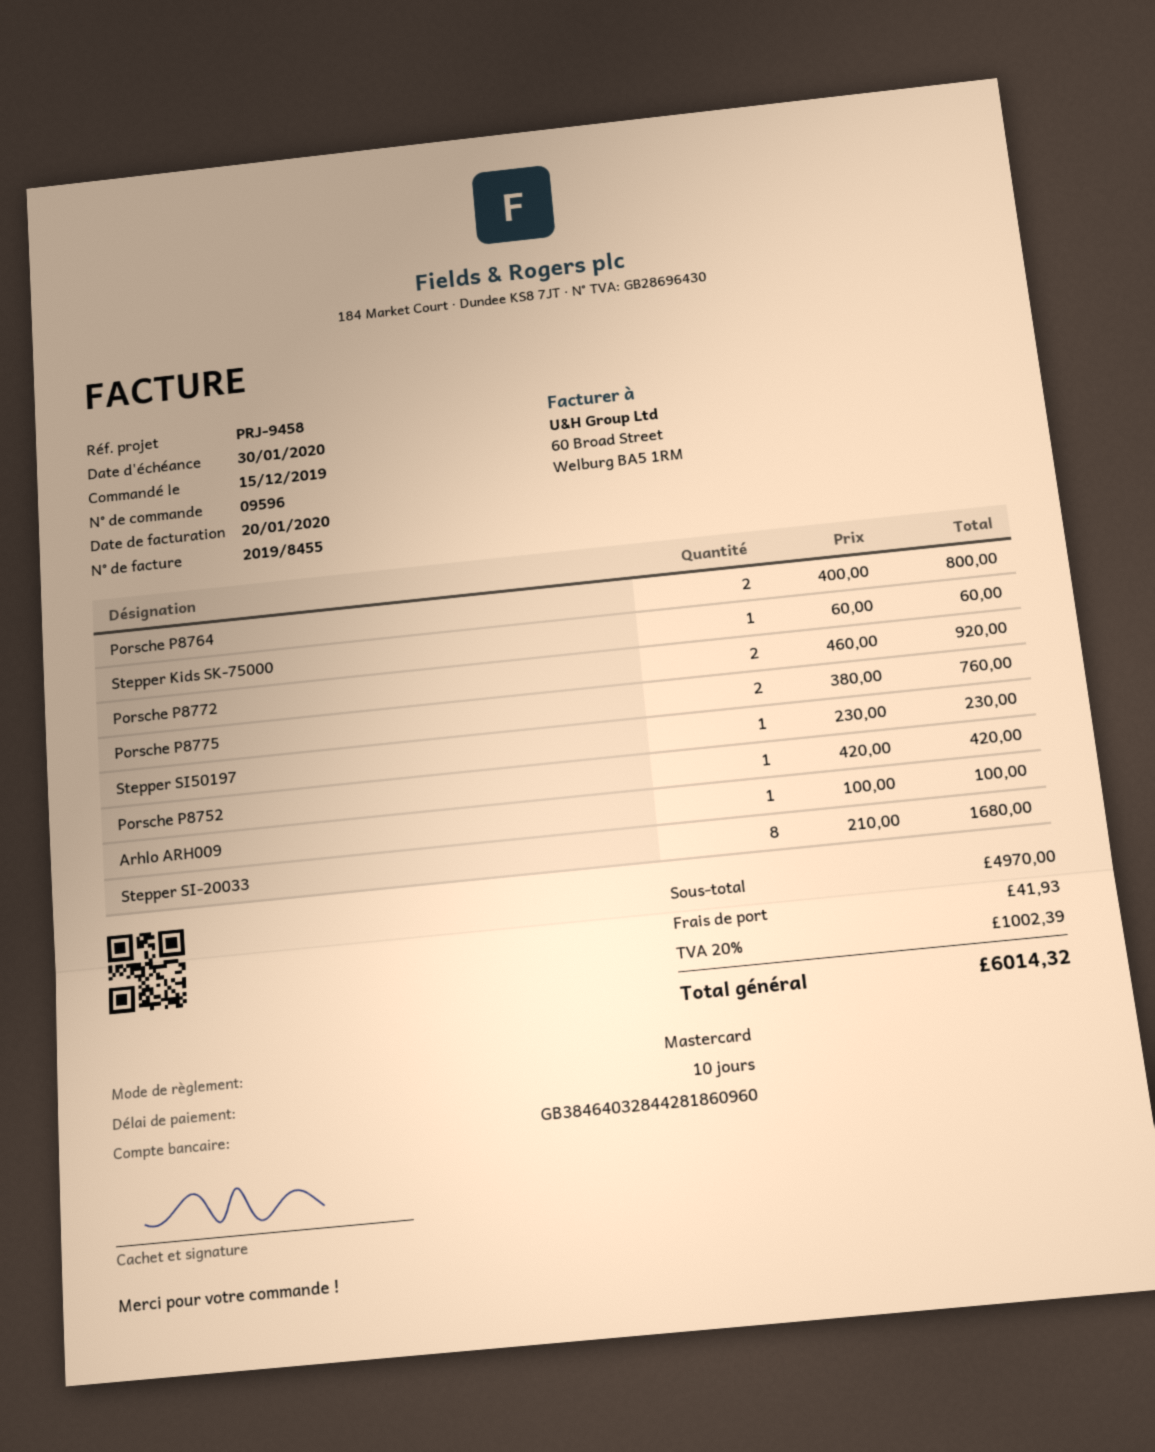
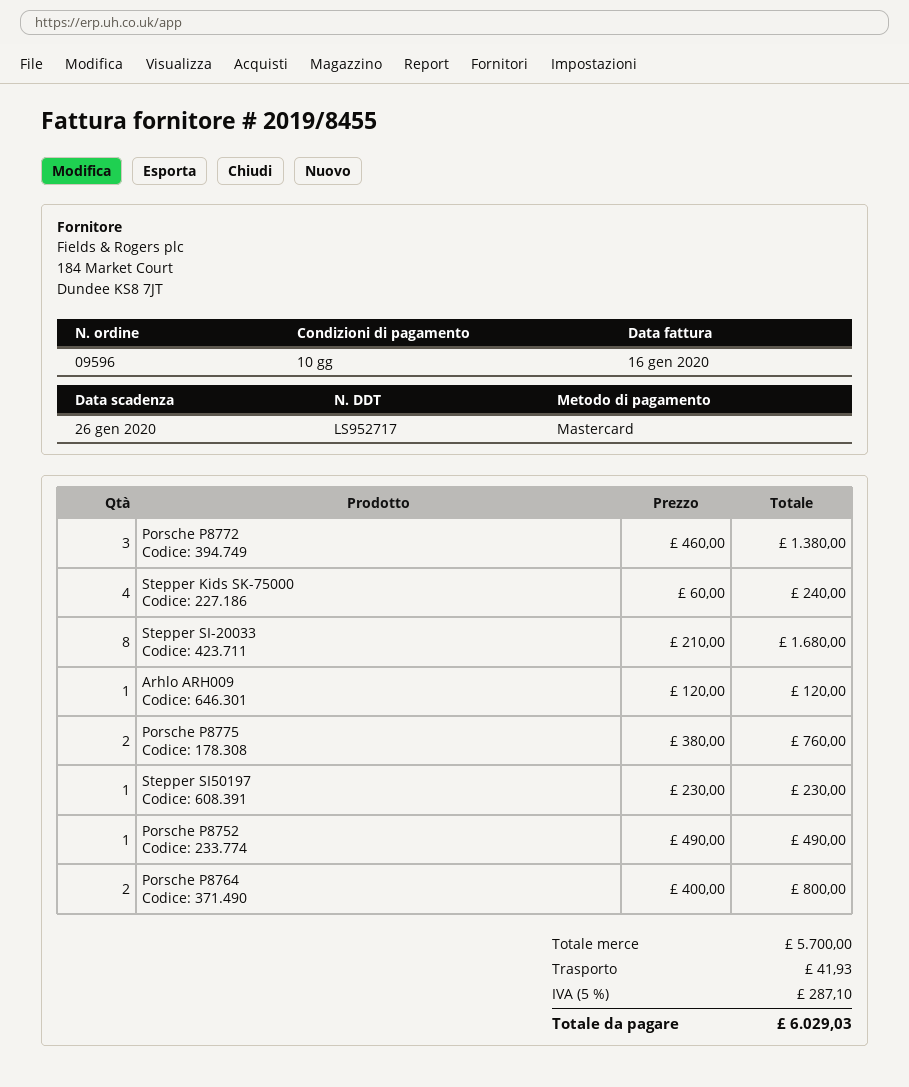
invoice date: 2020-01-20 -> 2020-01-16
due date: 2020-01-30 -> 2020-01-26
Stepper Kids SK-75000: 1 x 60.00 = 60.00 -> 4 x 60.00 = 240.00
Porsche P8772: 2 x 460.00 = 920.00 -> 3 x 460.00 = 1380.00
Porsche P8752: 1 x 420.00 = 420.00 -> 1 x 490.00 = 490.00
Arhlo ARH009: 1 x 100.00 = 100.00 -> 1 x 120.00 = 120.00
subtotal: 4970.00 -> 5700.00
tax: 20% = 1002.39 -> 5% = 287.10
total: 6014.32 -> 6029.03

